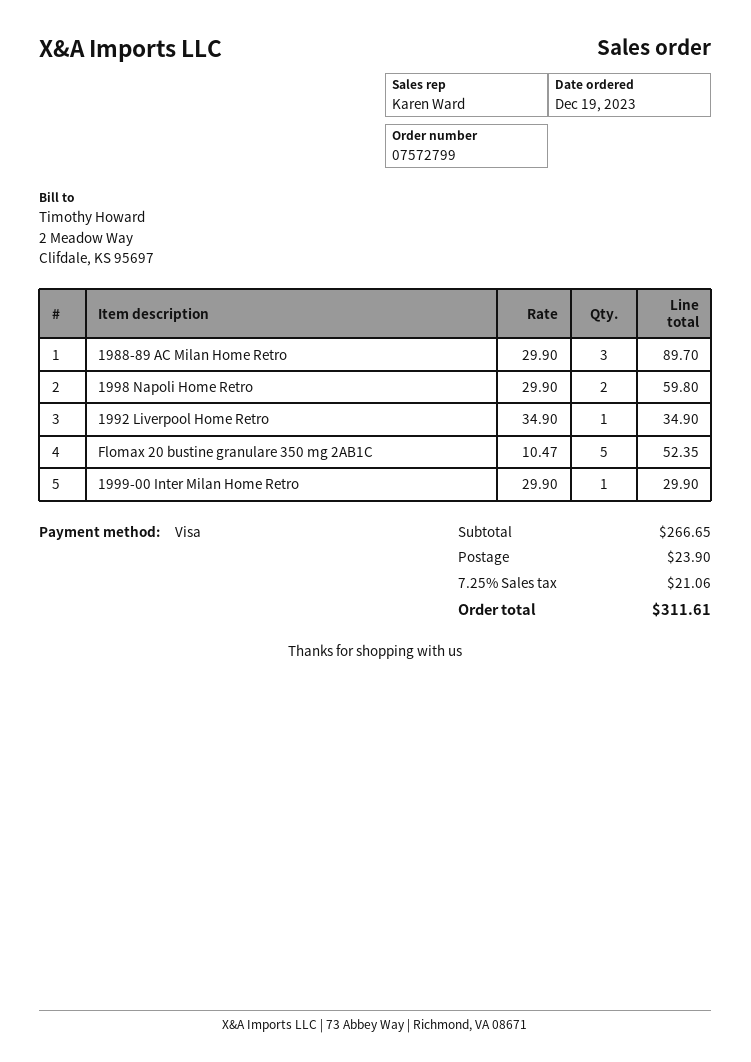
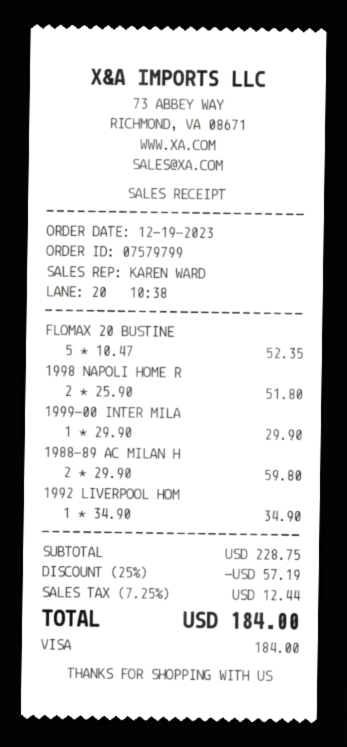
order number: 07572799 -> 07579799
1988-89 AC Milan Home Retro: 3 x 29.90 = 89.70 -> 2 x 29.90 = 59.80
1998 Napoli Home Retro: 2 x 29.90 = 59.80 -> 2 x 25.90 = 51.80
subtotal: 266.65 -> 228.75
discount: none -> 25% = 57.19
shipping: 23.90 -> none
tax: 7.25% = 21.06 -> 7.25% = 12.44
total: 311.61 -> 184.00

